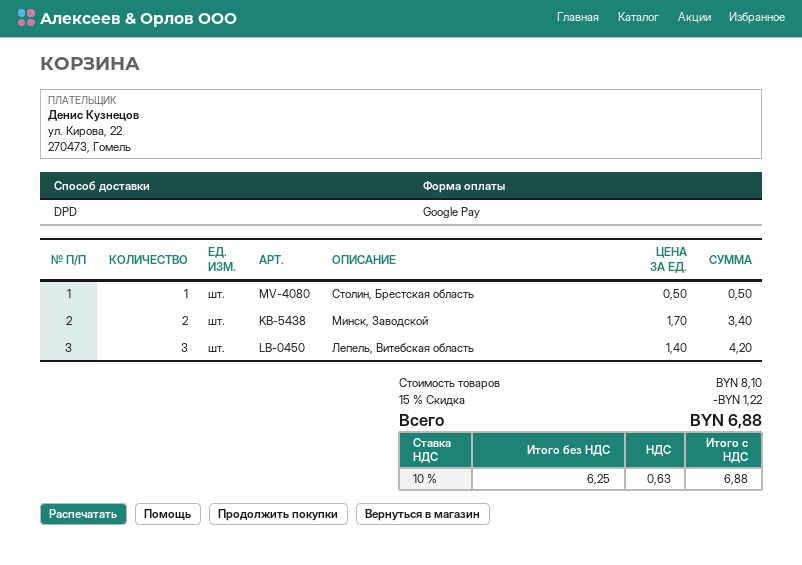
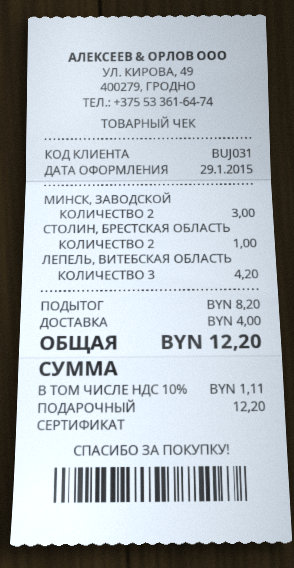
payment method: Google Pay -> gift card
Столин, Брестская область: 1 for 0.50 -> 2 for 1.00
Минск, Заводской: 2 for 3.40 -> 2 for 3.00
subtotal: 8.10 -> 8.20
discount: 15% = 1.22 -> none
shipping: none -> 4.00
tax: 10% = 0.63 -> 10% = 1.11
total: 6.88 -> 12.20

